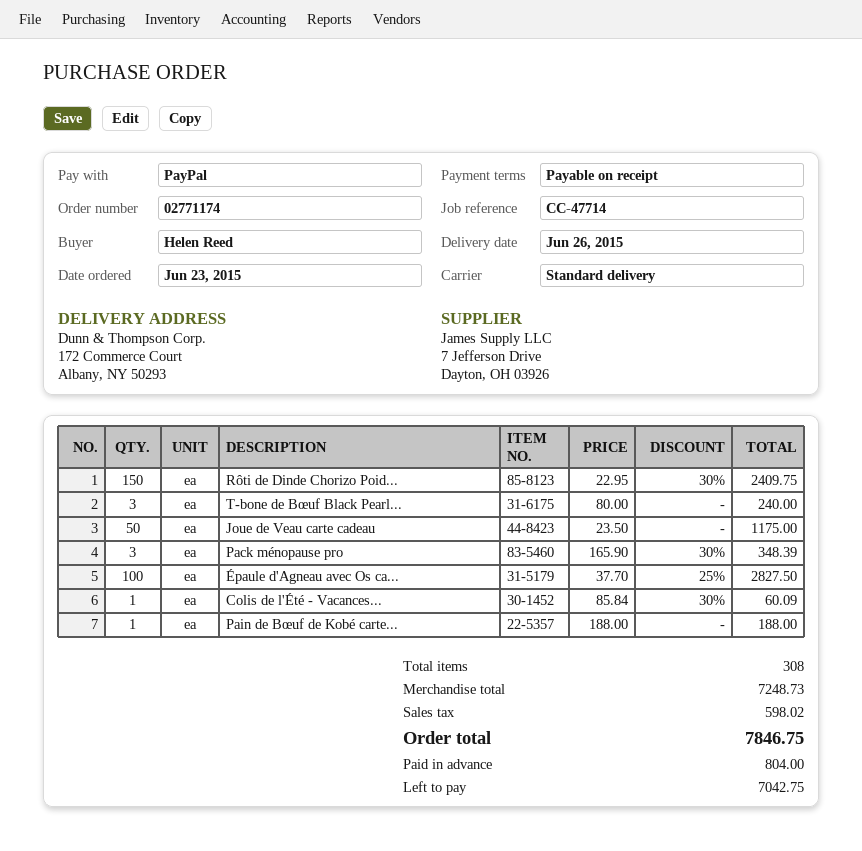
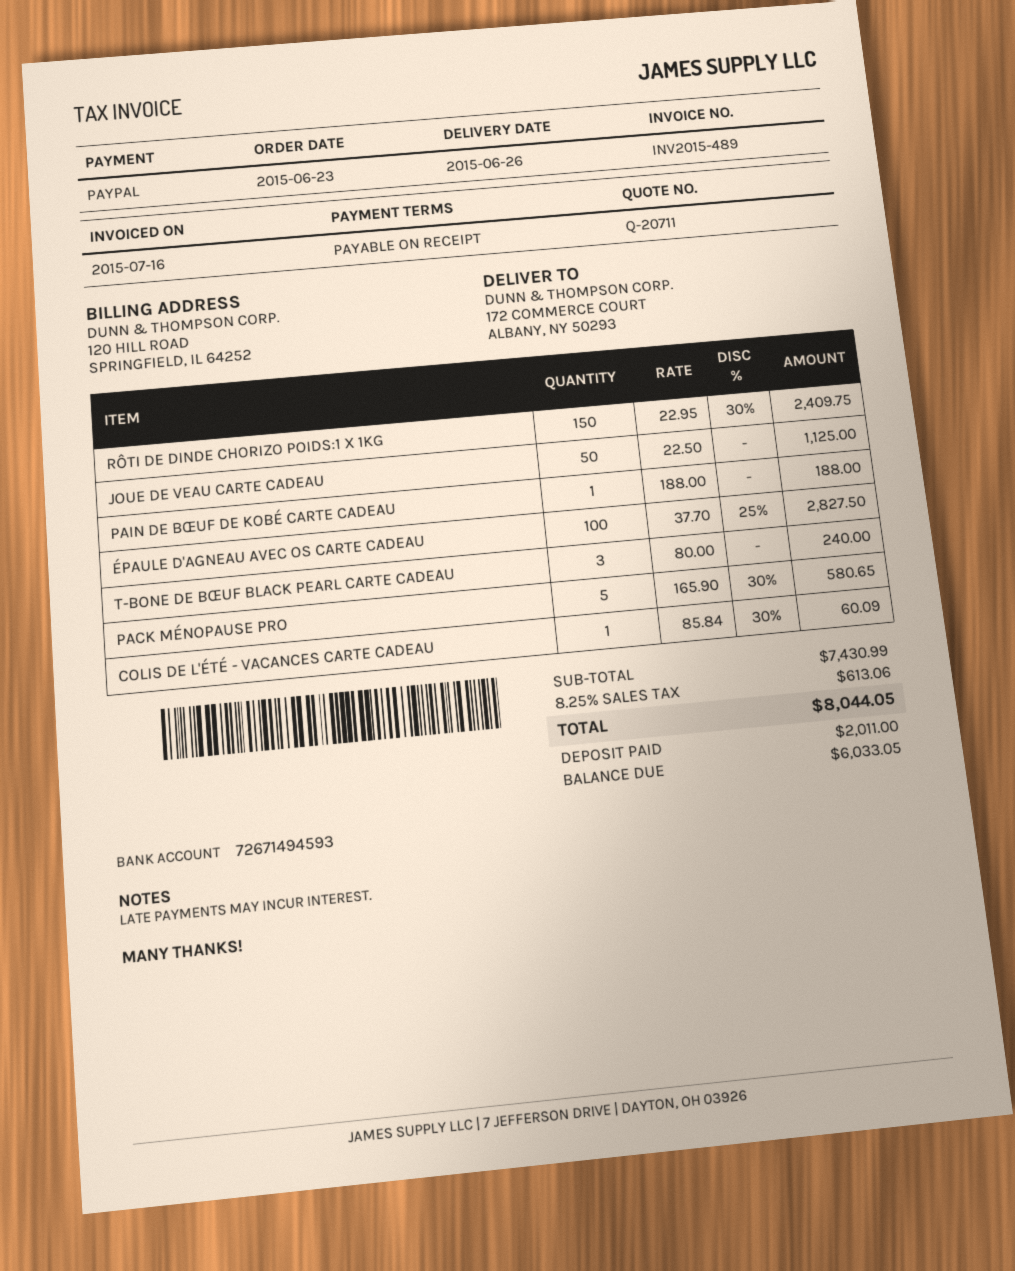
Joue de Veau carte cadeau: 50 x 23.50 = 1175.00 -> 50 x 22.50 = 1125.00
Pack ménopause pro: 3 x 165.90 - 30% = 348.39 -> 5 x 165.90 - 30% = 580.65
subtotal: 7248.73 -> 7430.99
tax: 598.02 -> 613.06
total: 7846.75 -> 8044.05
deposit: 804.00 -> 2011.00
balance: 7042.75 -> 6033.05

